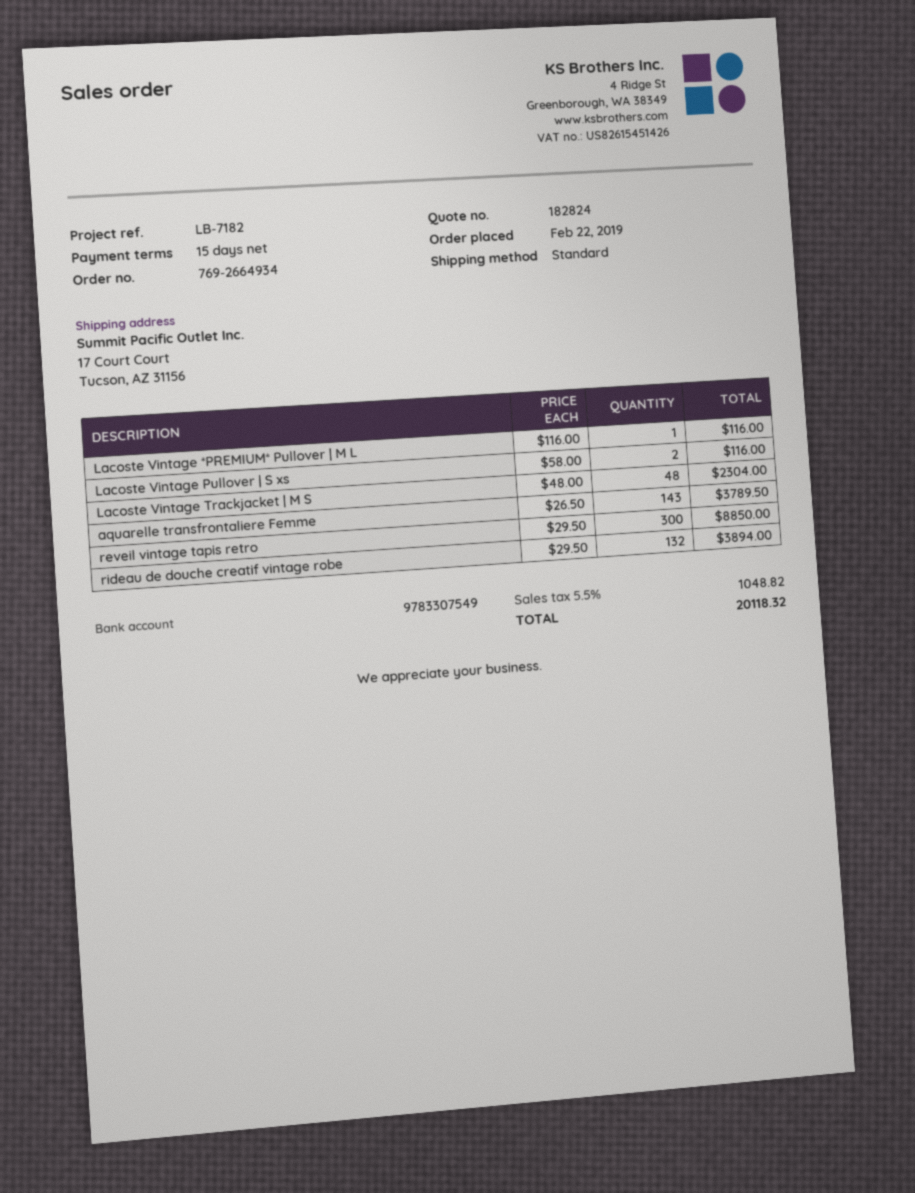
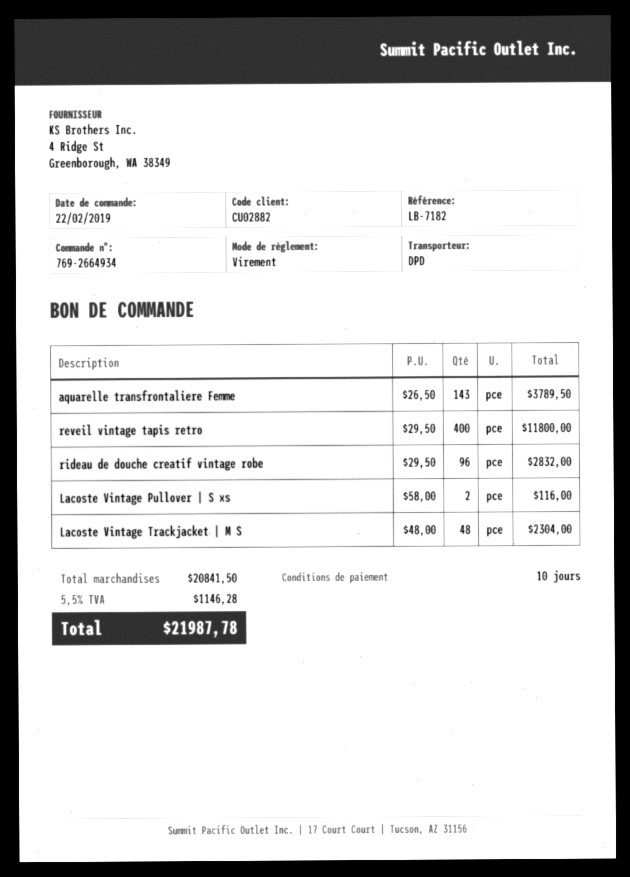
payment terms: 15 days -> 10 days
shipping method: standard -> DPD
Lacoste Vintage *PREMIUM* Pullover | M L: 1 x 116.00 = 116.00 -> none
reveil vintage tapis retro: 300 x 29.50 = 8850.00 -> 400 x 29.50 = 11800.00
rideau de douche creatif vintage robe: 132 x 29.50 = 3894.00 -> 96 x 29.50 = 2832.00
tax: 5.5% = 1048.82 -> 5.5% = 1146.28
total: 20118.32 -> 21987.78

